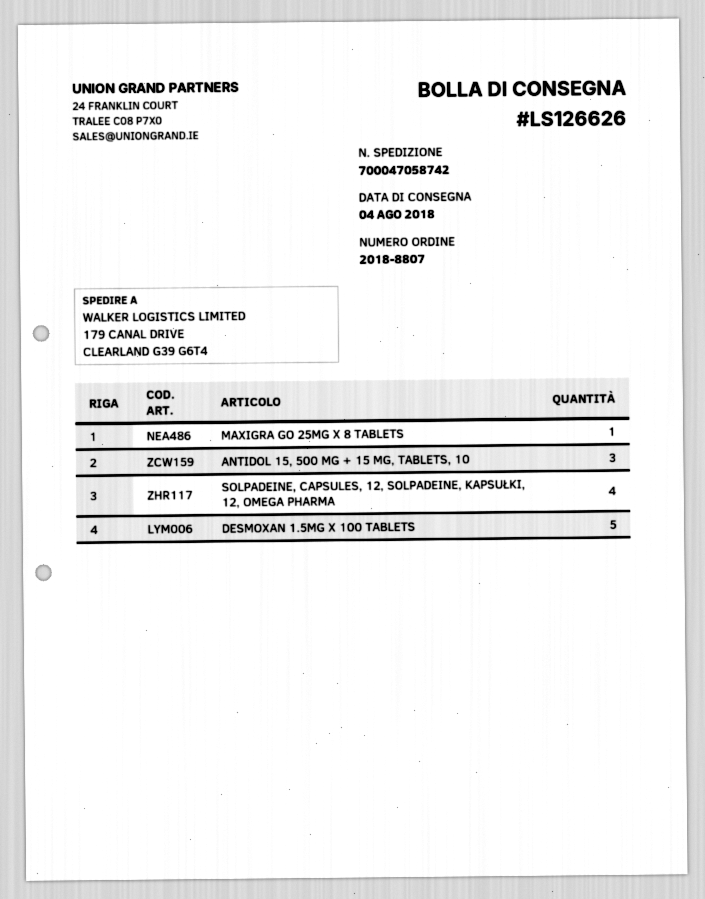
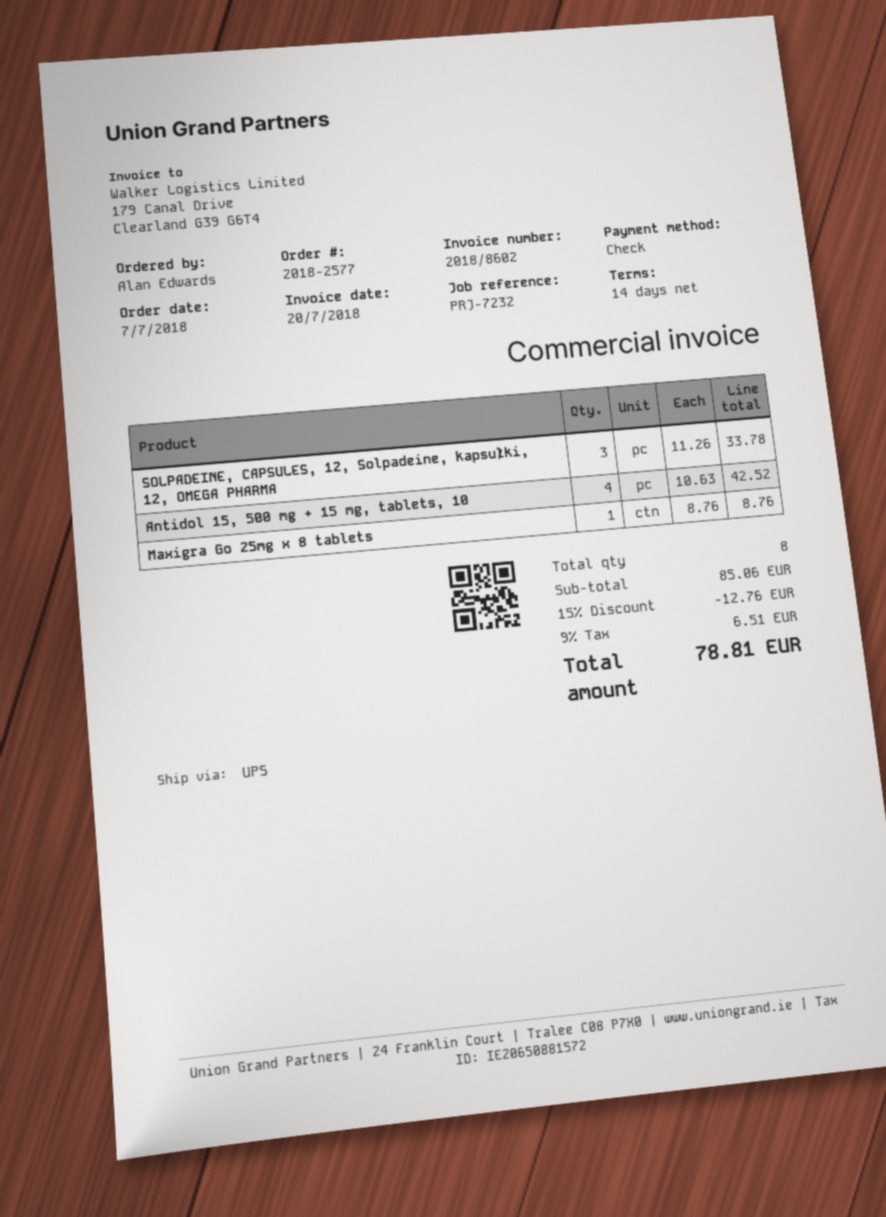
order number: 2018-8807 -> 2018-2577
ANTIDOL 15, 500 MG + 15 MG, TABLETS, 10: 3 -> 4
SOLPADEINE, CAPSULES, 12, SOLPADEINE, KAPSUŁKI, 12, OMEGA PHARMA: 4 -> 3
DESMOXAN 1.5MG X 100 TABLETS: 5 -> none

